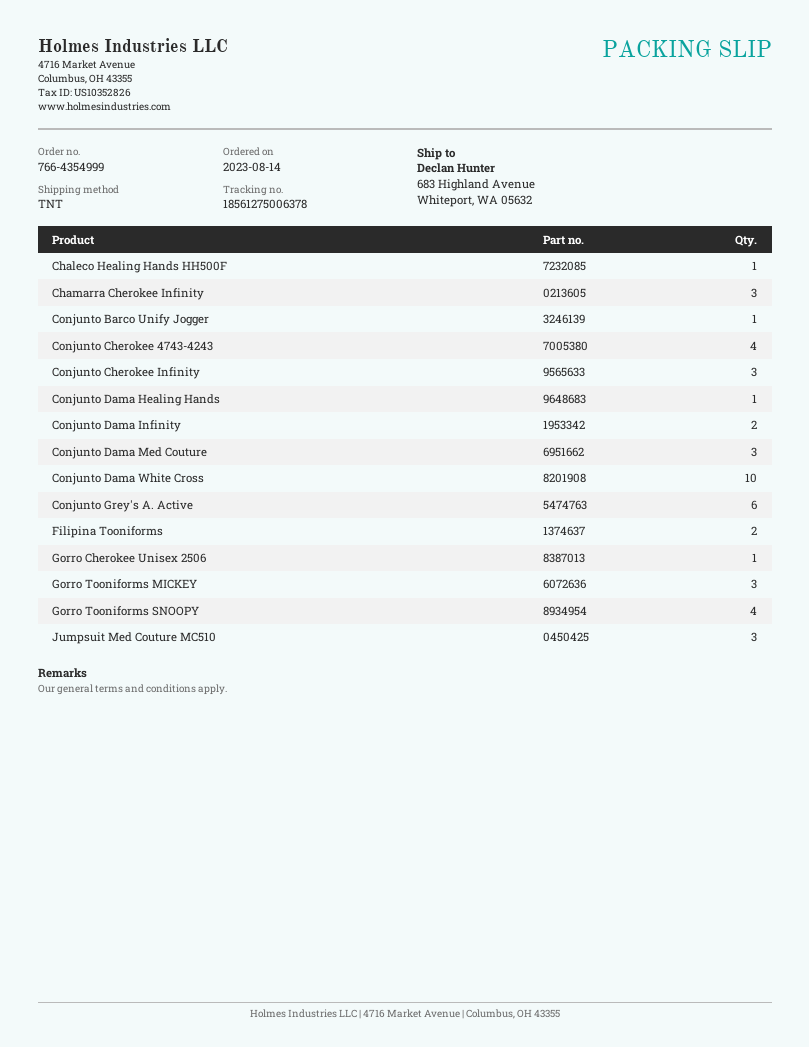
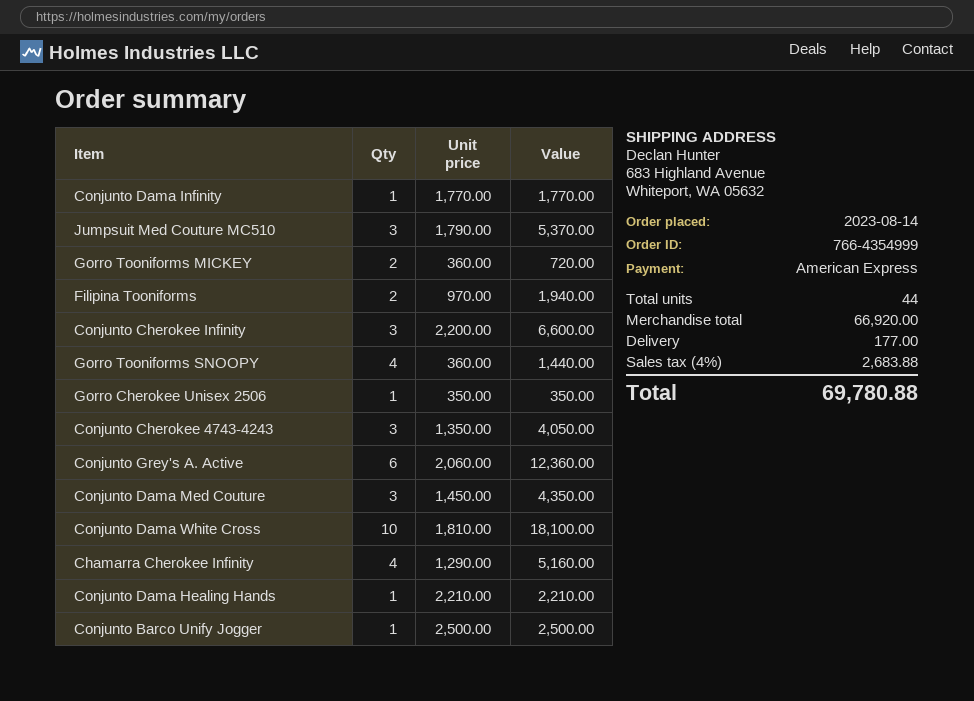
Chaleco Healing Hands HH500F: 1 -> none
Chamarra Cherokee Infinity: 3 -> 4
Conjunto Cherokee 4743-4243: 4 -> 3
Conjunto Dama Infinity: 2 -> 1
Gorro Tooniforms MICKEY: 3 -> 2

